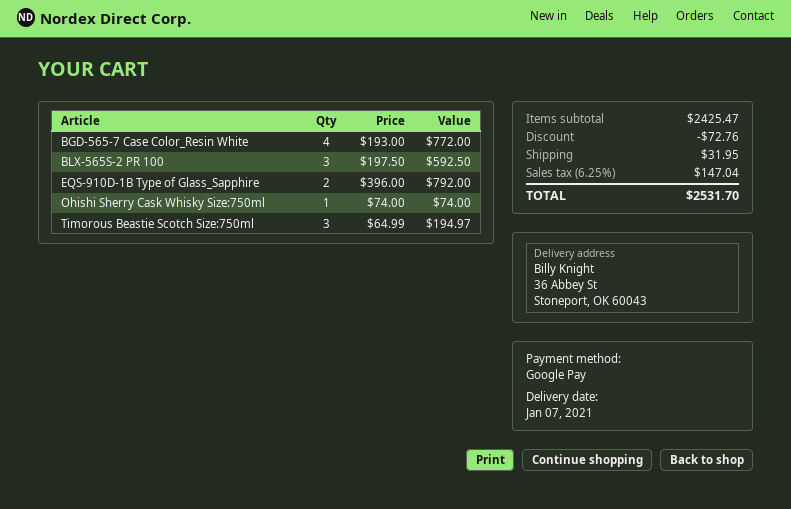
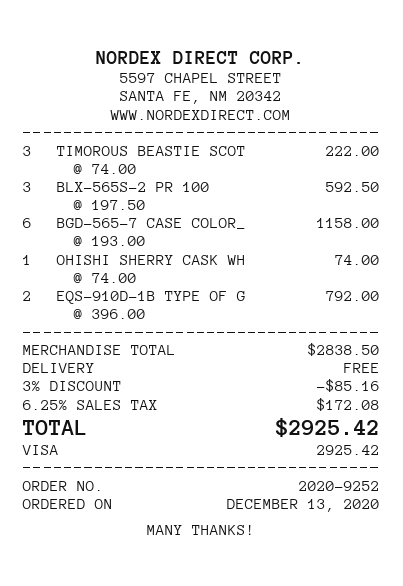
payment method: Google Pay -> Visa
BGD-565-7 Case Color_Resin White: 4 x 193.00 = 772.00 -> 6 x 193.00 = 1158.00
Timorous Beastie Scotch Size:750ml: 3 x 64.99 = 194.97 -> 3 x 74.00 = 222.00
subtotal: 2425.47 -> 2838.50
discount: 72.76 -> 85.16
shipping: 31.95 -> 0.00
tax: 6.25% = 147.04 -> 6.25% = 172.08
total: 2531.70 -> 2925.42

